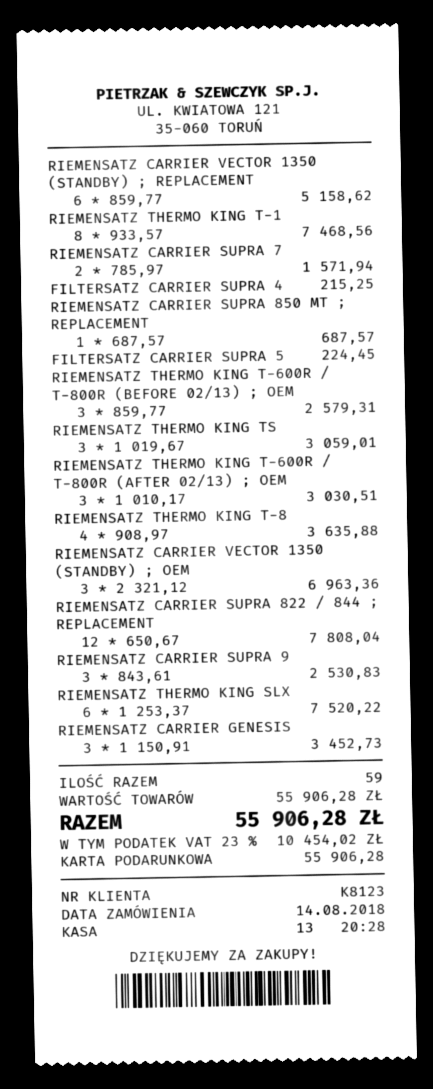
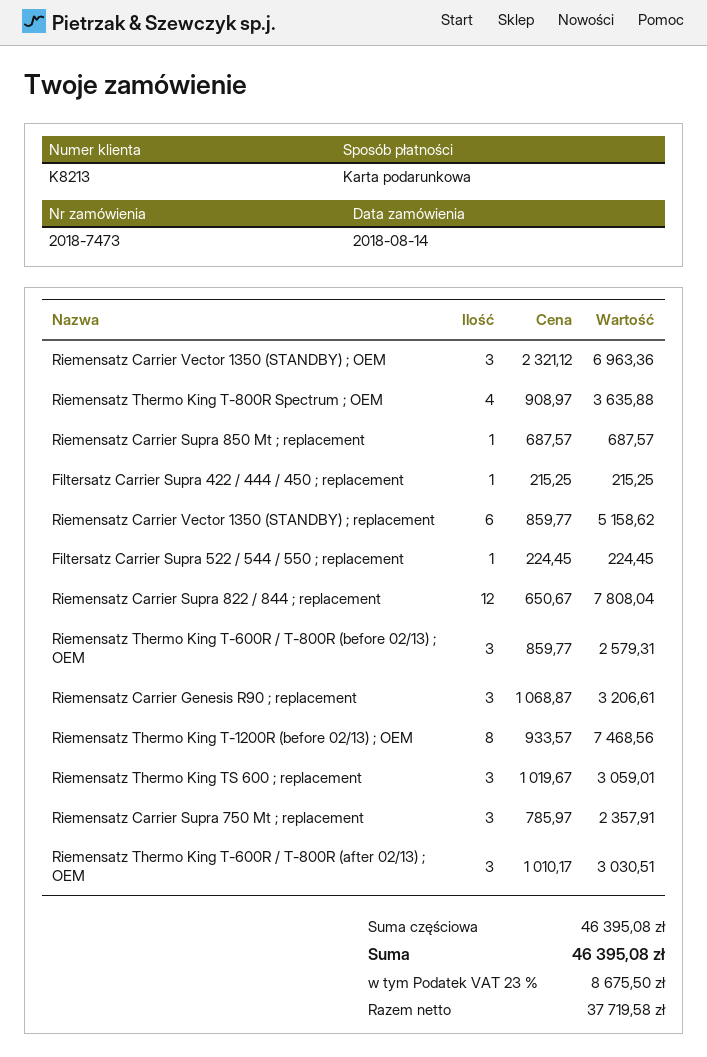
customer number: K8123 -> K8213
RIEMENSATZ CARRIER SUPRA 7: 2 x 785.97 = 1571.94 -> 3 x 785.97 = 2357.91
RIEMENSATZ CARRIER SUPRA 9: 3 x 843.61 = 2530.83 -> none
RIEMENSATZ THERMO KING SLX: 6 x 1253.37 = 7520.22 -> none
RIEMENSATZ CARRIER GENESIS: 3 x 1150.91 = 3452.73 -> 3 x 1068.87 = 3206.61
subtotal: 55906.28 -> 46395.08
tax: 23% = 10454.02 -> 23% = 8675.50
total: 55906.28 -> 46395.08

